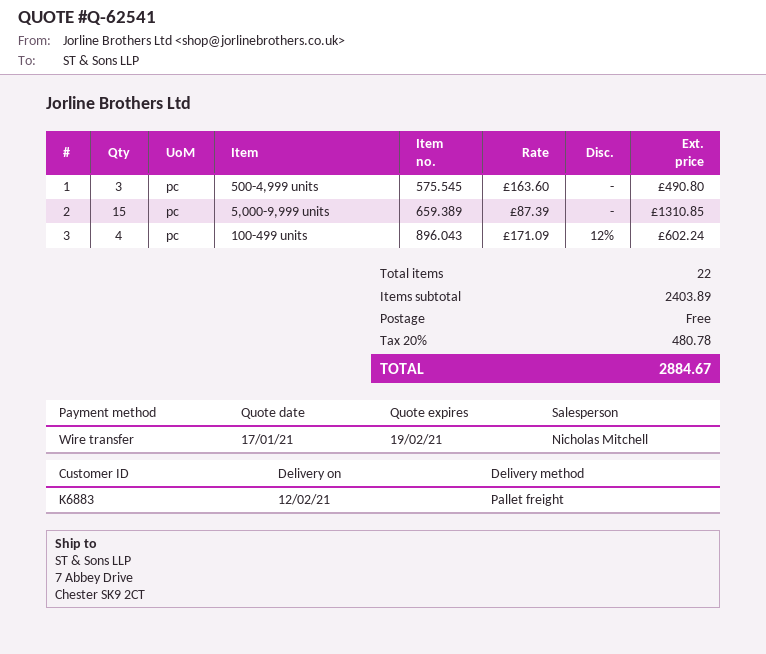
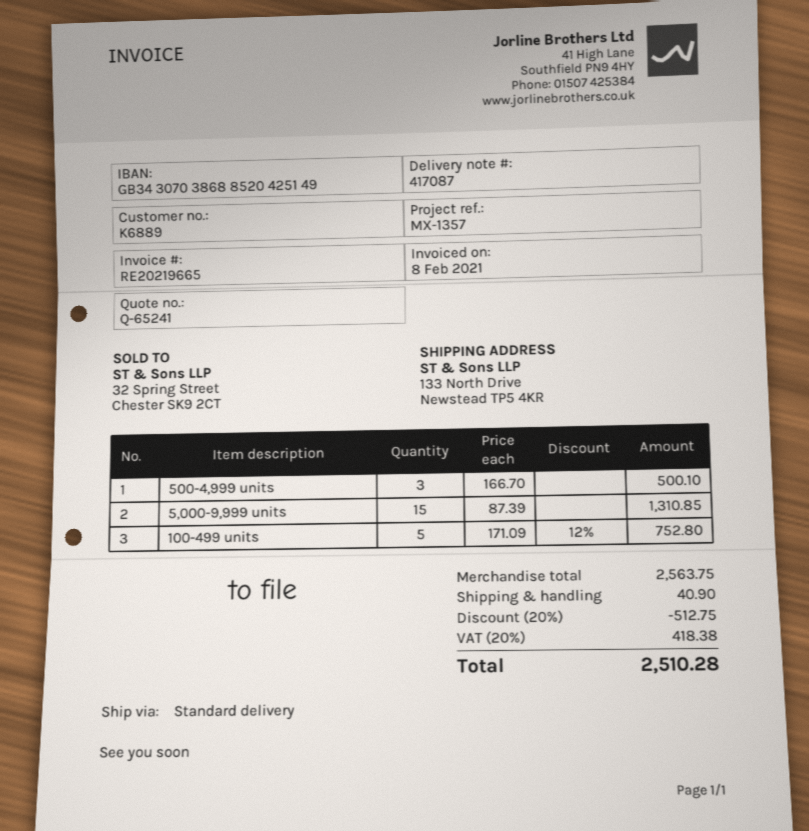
quote number: Q-62541 -> Q-65241
customer number: K6883 -> K6889
shipping method: pallet freight -> standard
ship to: 7 Abbey Drive, Chester SK9 2CT -> 133 North Drive, Newstead TP5 4KR
500-4,999 units: 3 x 163.60 = 490.80 -> 3 x 166.70 = 500.10
100-499 units: 4 x 171.09 - 12% = 602.24 -> 5 x 171.09 - 12% = 752.80
subtotal: 2403.89 -> 2563.75
discount: none -> 20% = 512.75
shipping: 0.00 -> 40.90
tax: 20% = 480.78 -> 20% = 418.38
total: 2884.67 -> 2510.28

